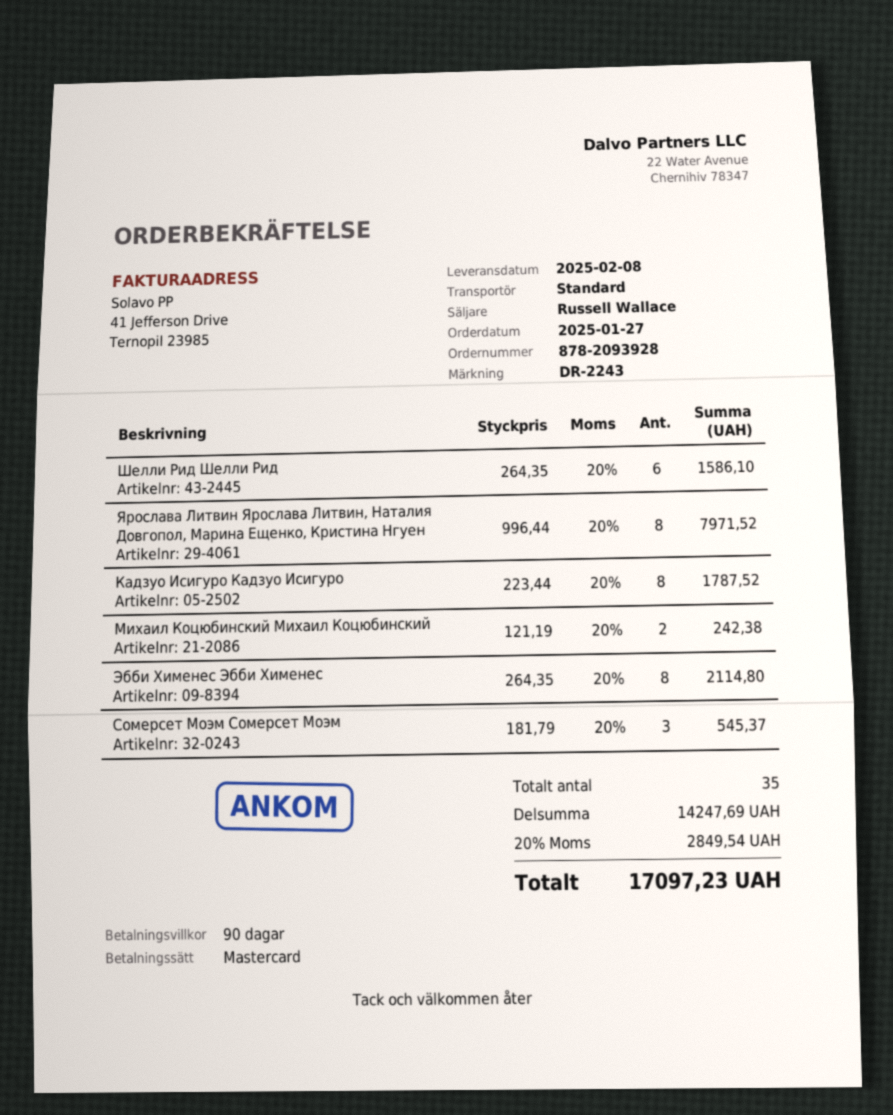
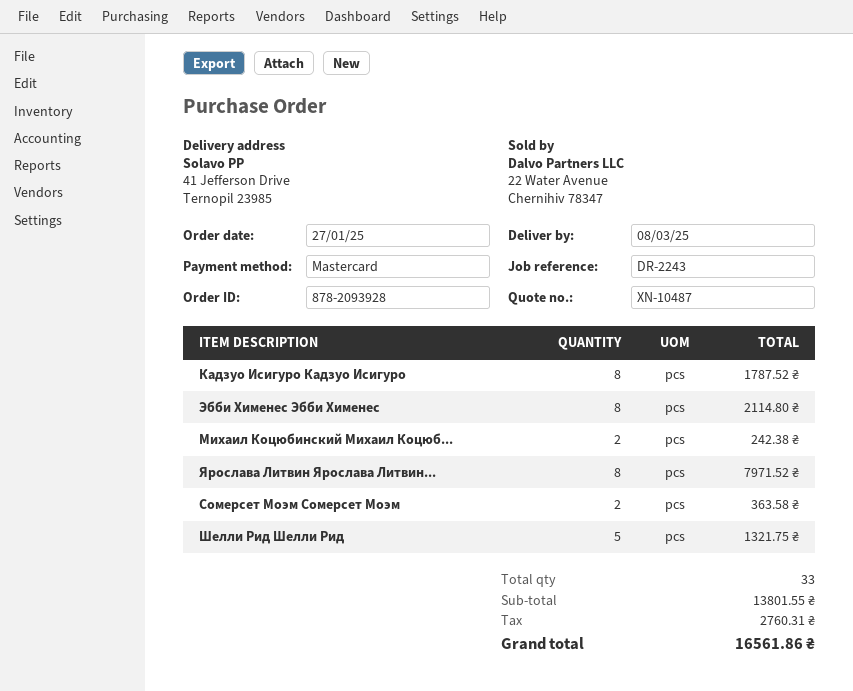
delivery date: 2025-02-08 -> 2025-03-08
Шелли Рид Шелли Рид: 6 for 1586.10 -> 5 for 1321.75
Сомерсет Моэм Сомерсет Моэм: 3 for 545.37 -> 2 for 363.58
total quantity: 35 -> 33
subtotal: 14247.69 -> 13801.55
tax: 2849.54 -> 2760.31
total: 17097.23 -> 16561.86

